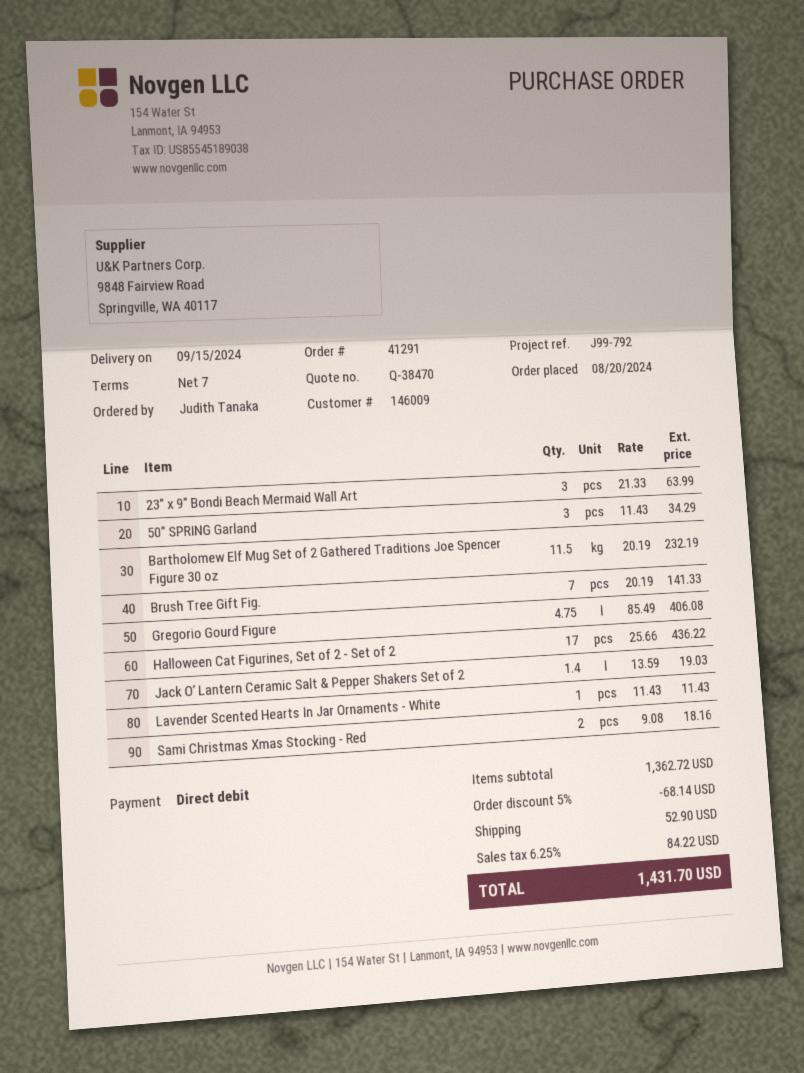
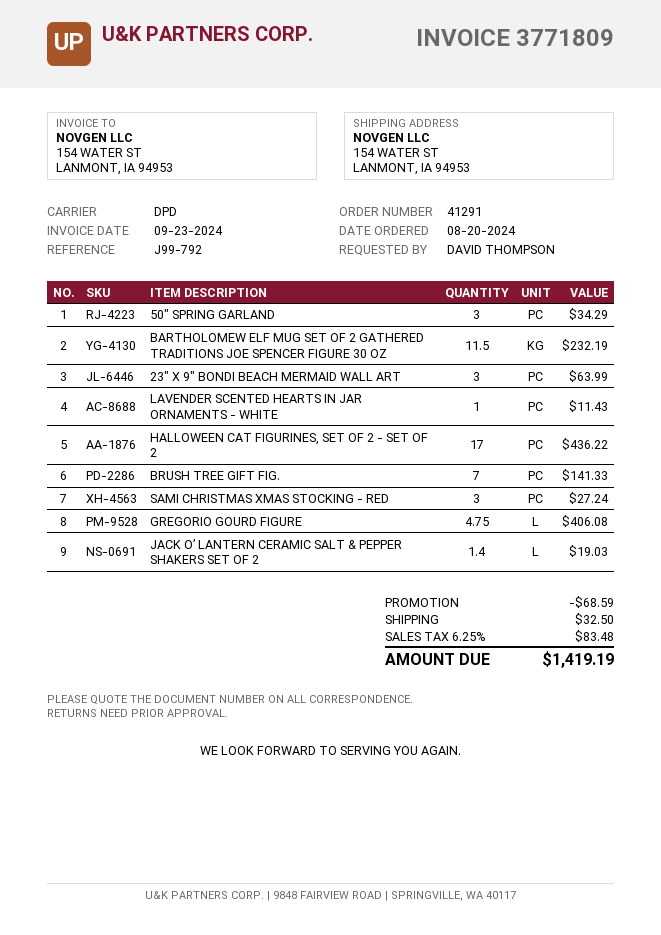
ordered by: Judith Tanaka -> DAVID THOMPSON
Sami Christmas Xmas Stocking - Red: 2 for 18.16 -> 3 for 27.24
discount: 68.14 -> 68.59
shipping: 52.90 -> 32.50
tax: 6.25% = 84.22 -> 6.25% = 83.48
total: 1431.70 -> 1419.19

